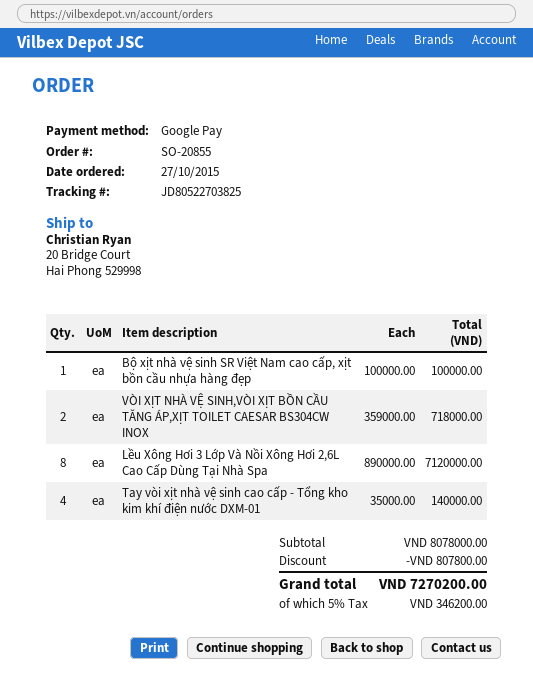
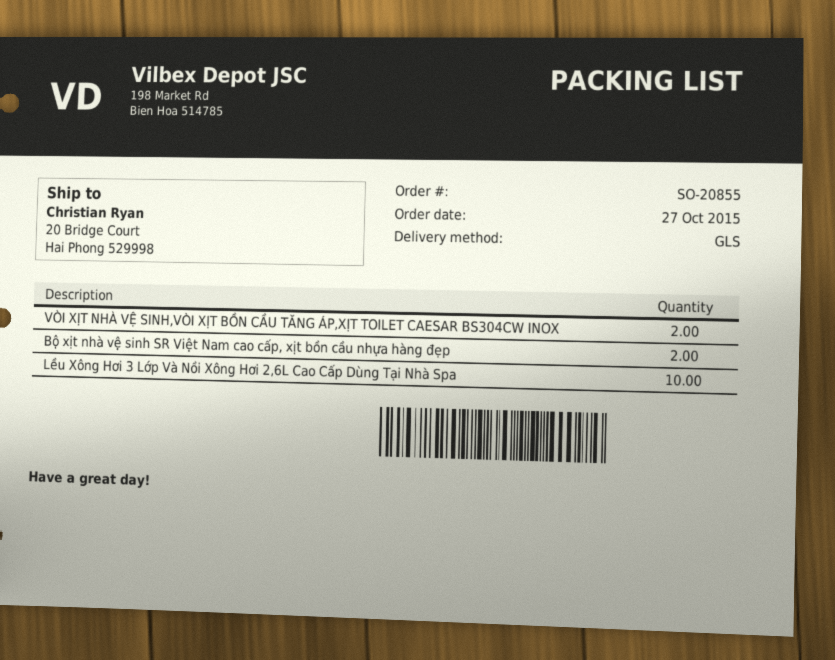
Bộ xịt nhà vệ sinh SR Việt Nam cao cấp, xịt bồn cầu nhựa hàng đẹp: 1 -> 2
Lều Xông Hơi 3 Lớp Và Nồi Xông Hơi 2,6L Cao Cấp Dùng Tại Nhà Spa: 8 -> 10
Tay vòi xịt nhà vệ sinh cao cấp - Tổng kho kim khí điện nước DXM-01: 4 -> none

